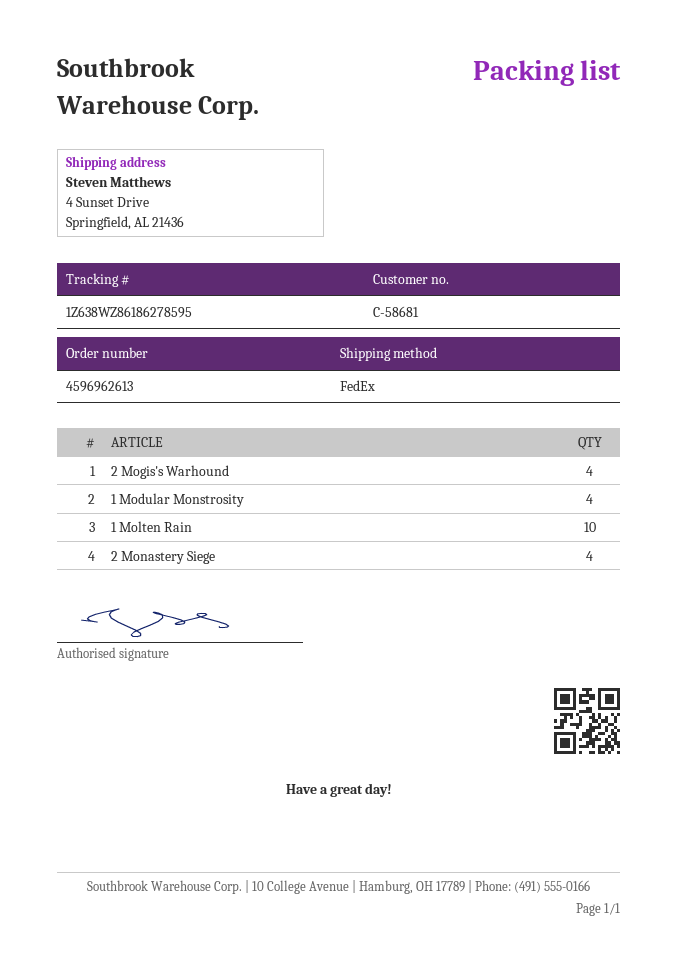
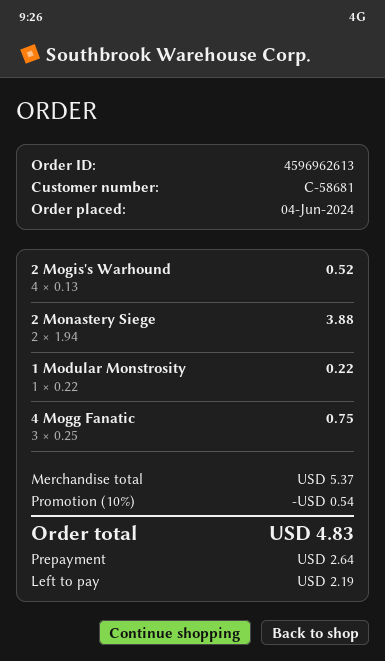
1 Modular Monstrosity: 4 -> 1
1 Molten Rain: 10 -> none
2 Monastery Siege: 4 -> 2
4 Mogg Fanatic: none -> 3

